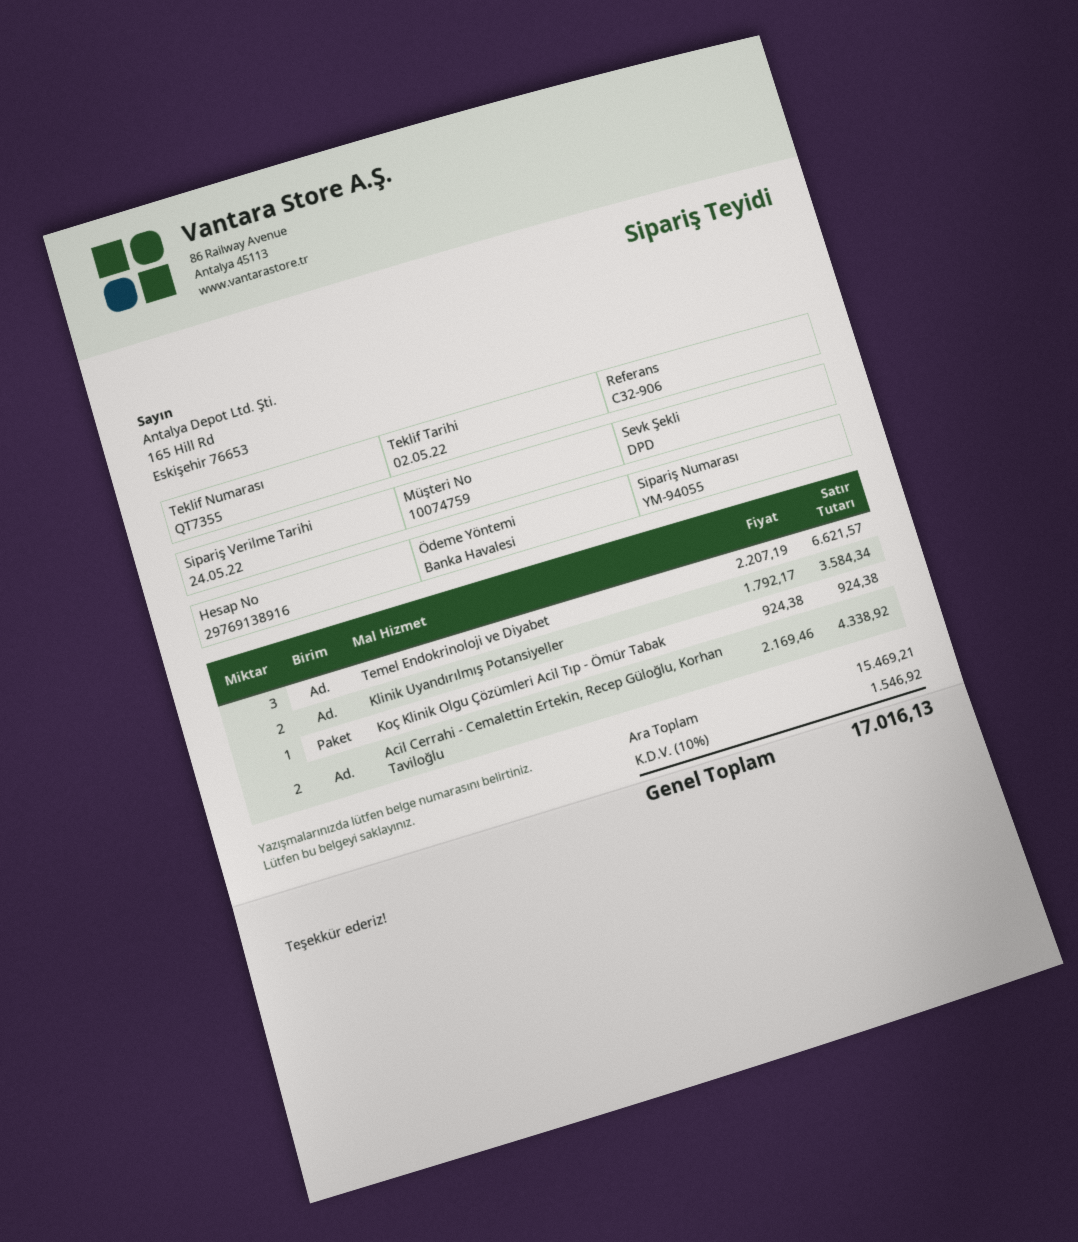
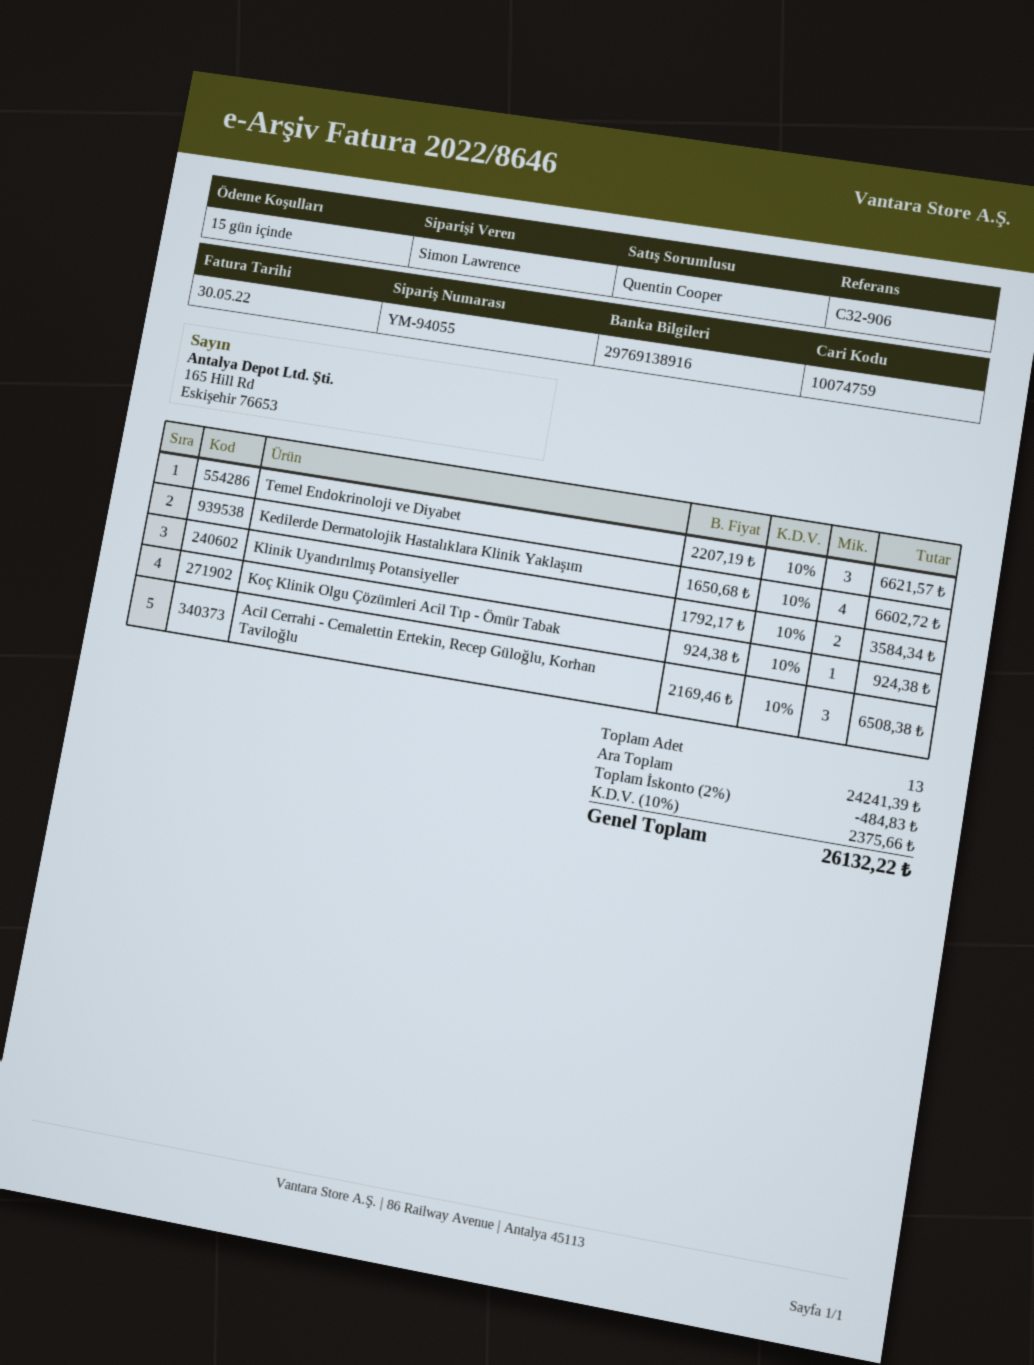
Acil Cerrahi - Cemalettin Ertekin, Recep Güloğlu, Korhan Taviloğlu: 2 x 2169.46 = 4338.92 -> 3 x 2169.46 = 6508.38
Kedilerde Dermatolojik Hastalıklara Klinik Yaklaşım: none -> 4 x 1650.68 = 6602.72
subtotal: 15469.21 -> 24241.39
discount: none -> 2% = 484.83
tax: 10% = 1546.92 -> 10% = 2375.66
total: 17016.13 -> 26132.22

